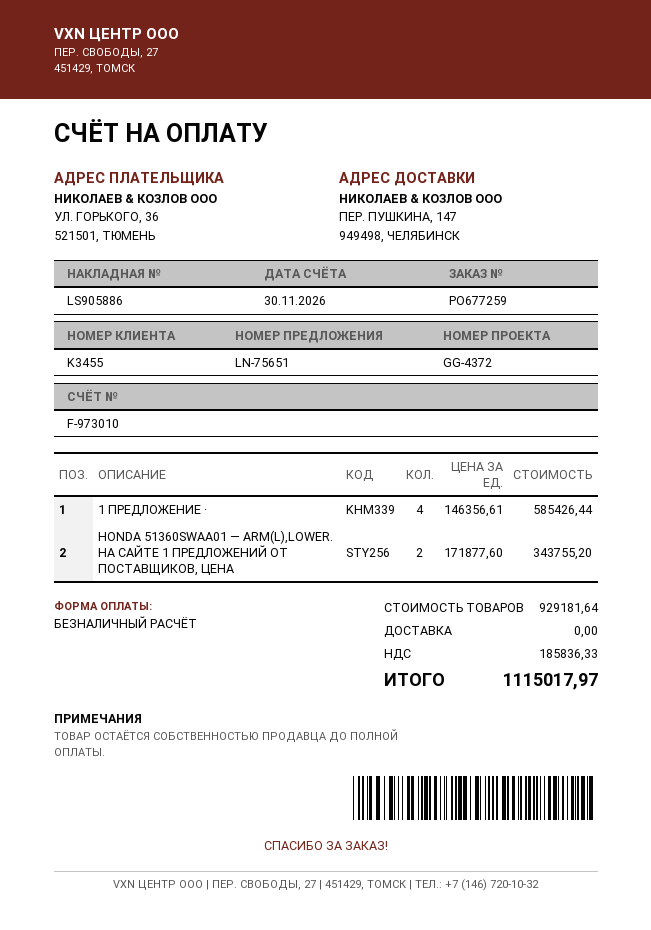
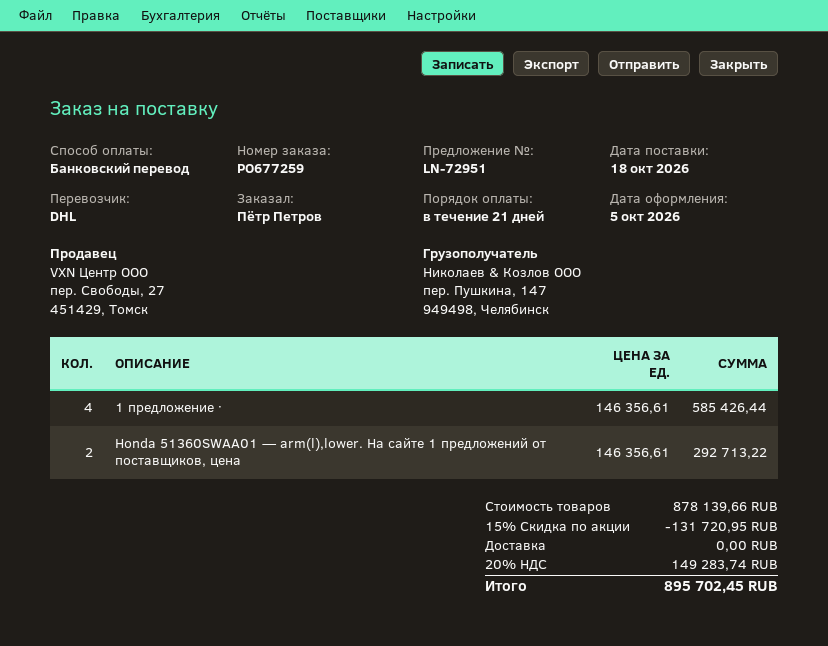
quote number: LN-75651 -> LN-72951
HONDA 51360SWAA01 — ARM(L),LOWER. НА САЙТЕ 1 ПРЕДЛОЖЕНИЙ ОТ ПОСТАВЩИКОВ, ЦЕНА: 2 x 171877.60 = 343755.20 -> 2 x 146356.61 = 292713.22
subtotal: 929181.64 -> 878139.66
discount: none -> 15% = 131720.95
tax: 185836.33 -> 149283.74
total: 1115017.97 -> 895702.45

